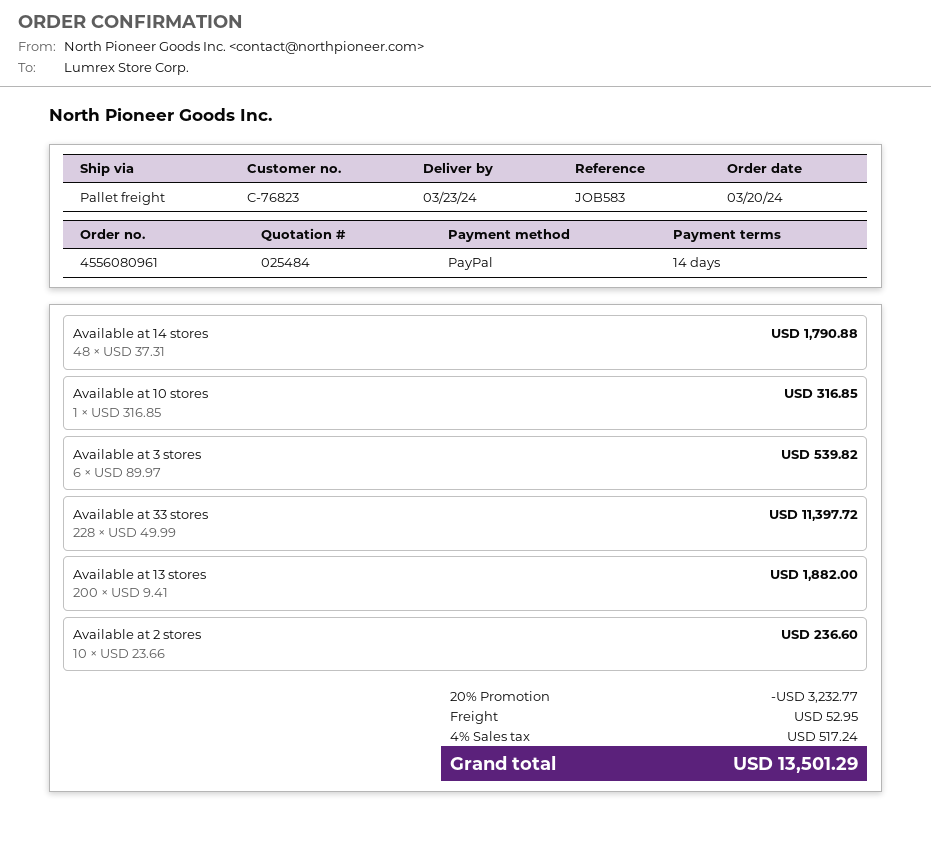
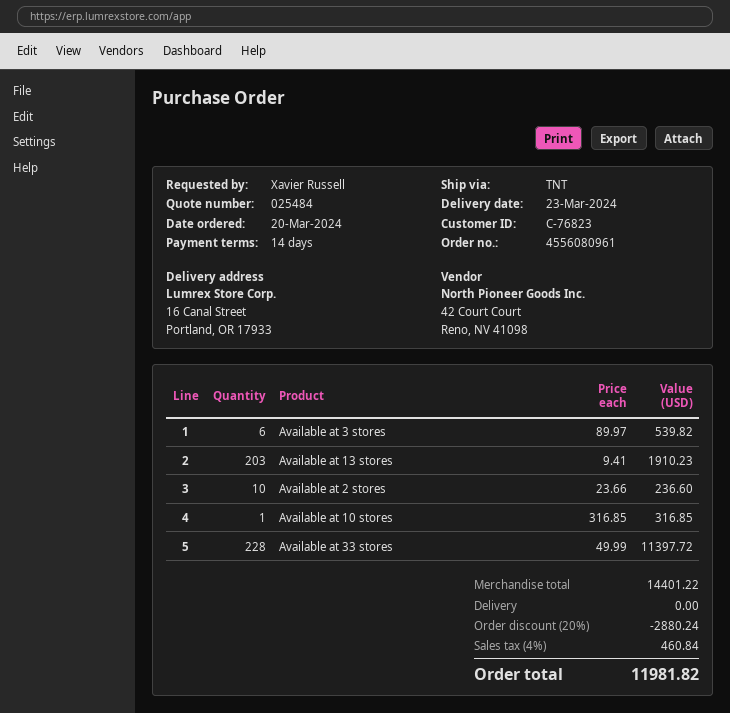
shipping method: pallet freight -> TNT
Available at 14 stores: 48 x 37.31 = 1790.88 -> none
Available at 13 stores: 200 x 9.41 = 1882.00 -> 203 x 9.41 = 1910.23
discount: 20% = 3232.77 -> 20% = 2880.24
shipping: 52.95 -> 0.00
tax: 4% = 517.24 -> 4% = 460.84
total: 13501.29 -> 11981.82

